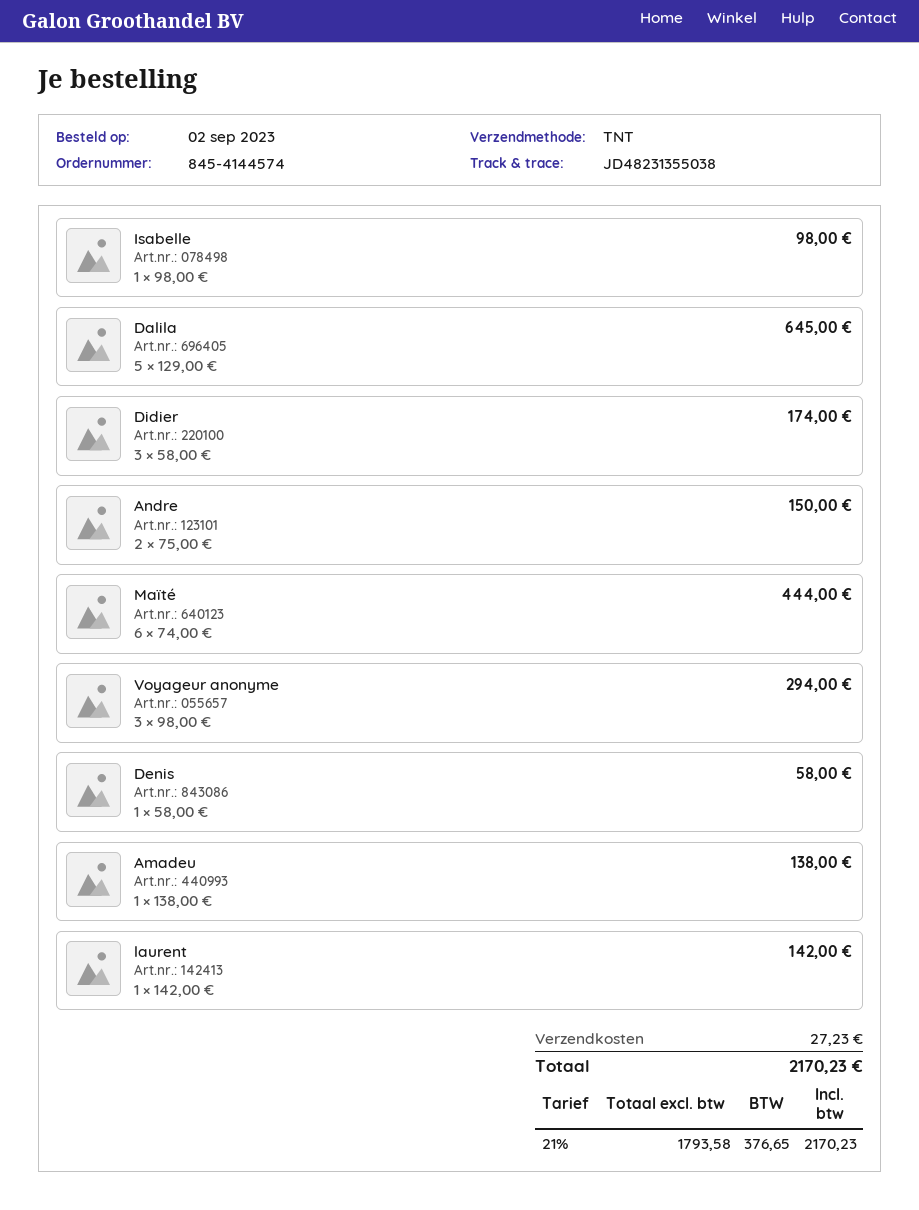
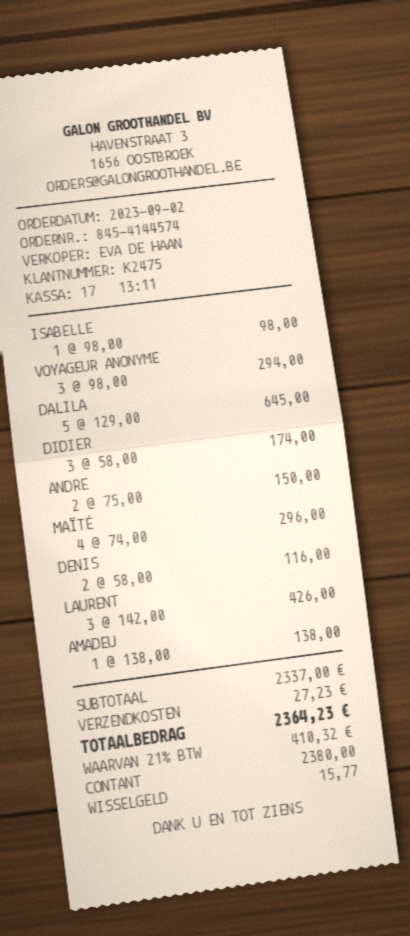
Maïté: 6 x 74.00 = 444.00 -> 4 x 74.00 = 296.00
Denis: 1 x 58.00 = 58.00 -> 2 x 58.00 = 116.00
laurent: 1 x 142.00 = 142.00 -> 3 x 142.00 = 426.00
tax: 21% = 376.65 -> 21% = 410.32
total: 2170.23 -> 2364.23

